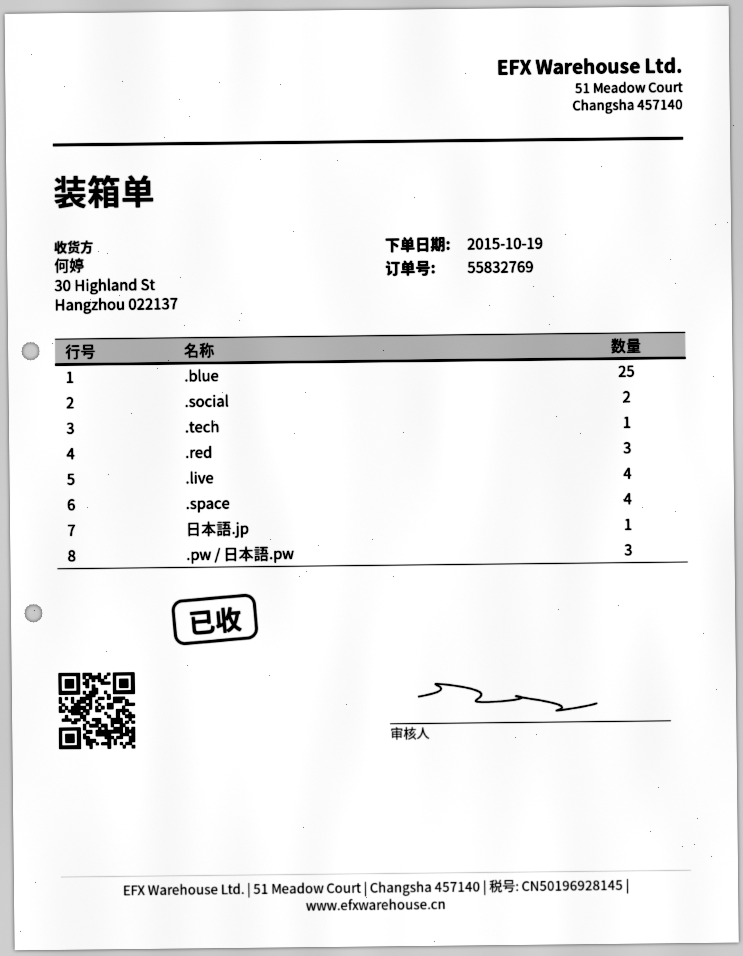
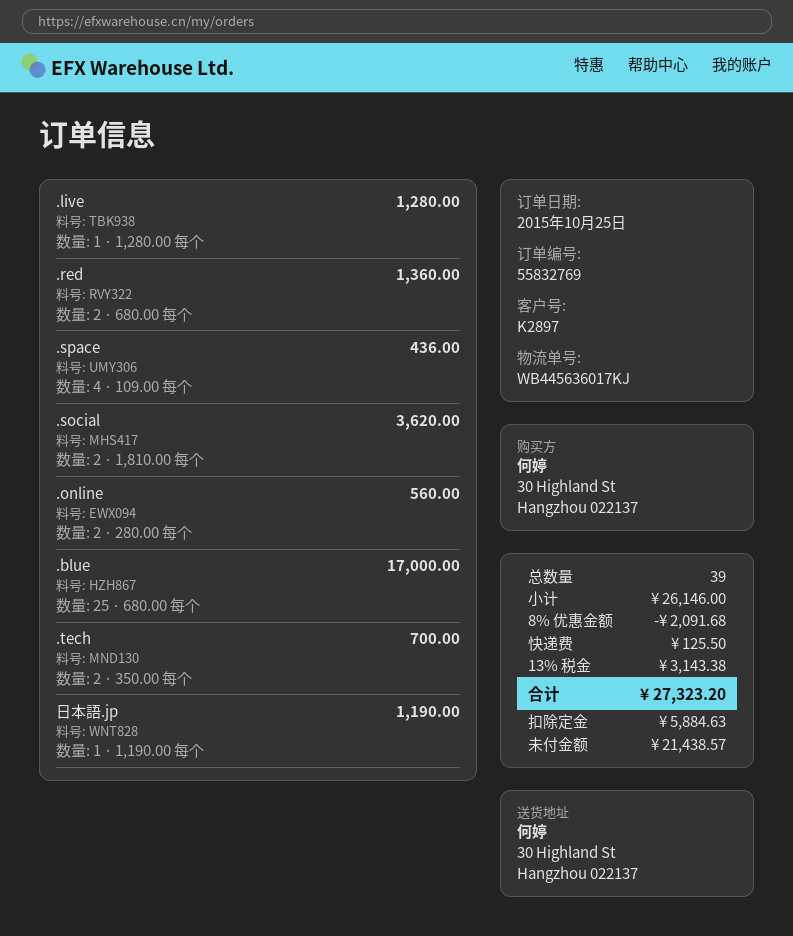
order date: 2015-10-19 -> 2015-10-25
.tech: 1 -> 2
.red: 3 -> 2
.live: 4 -> 1
.pw / 日本語.pw: 3 -> none
.online: none -> 2

